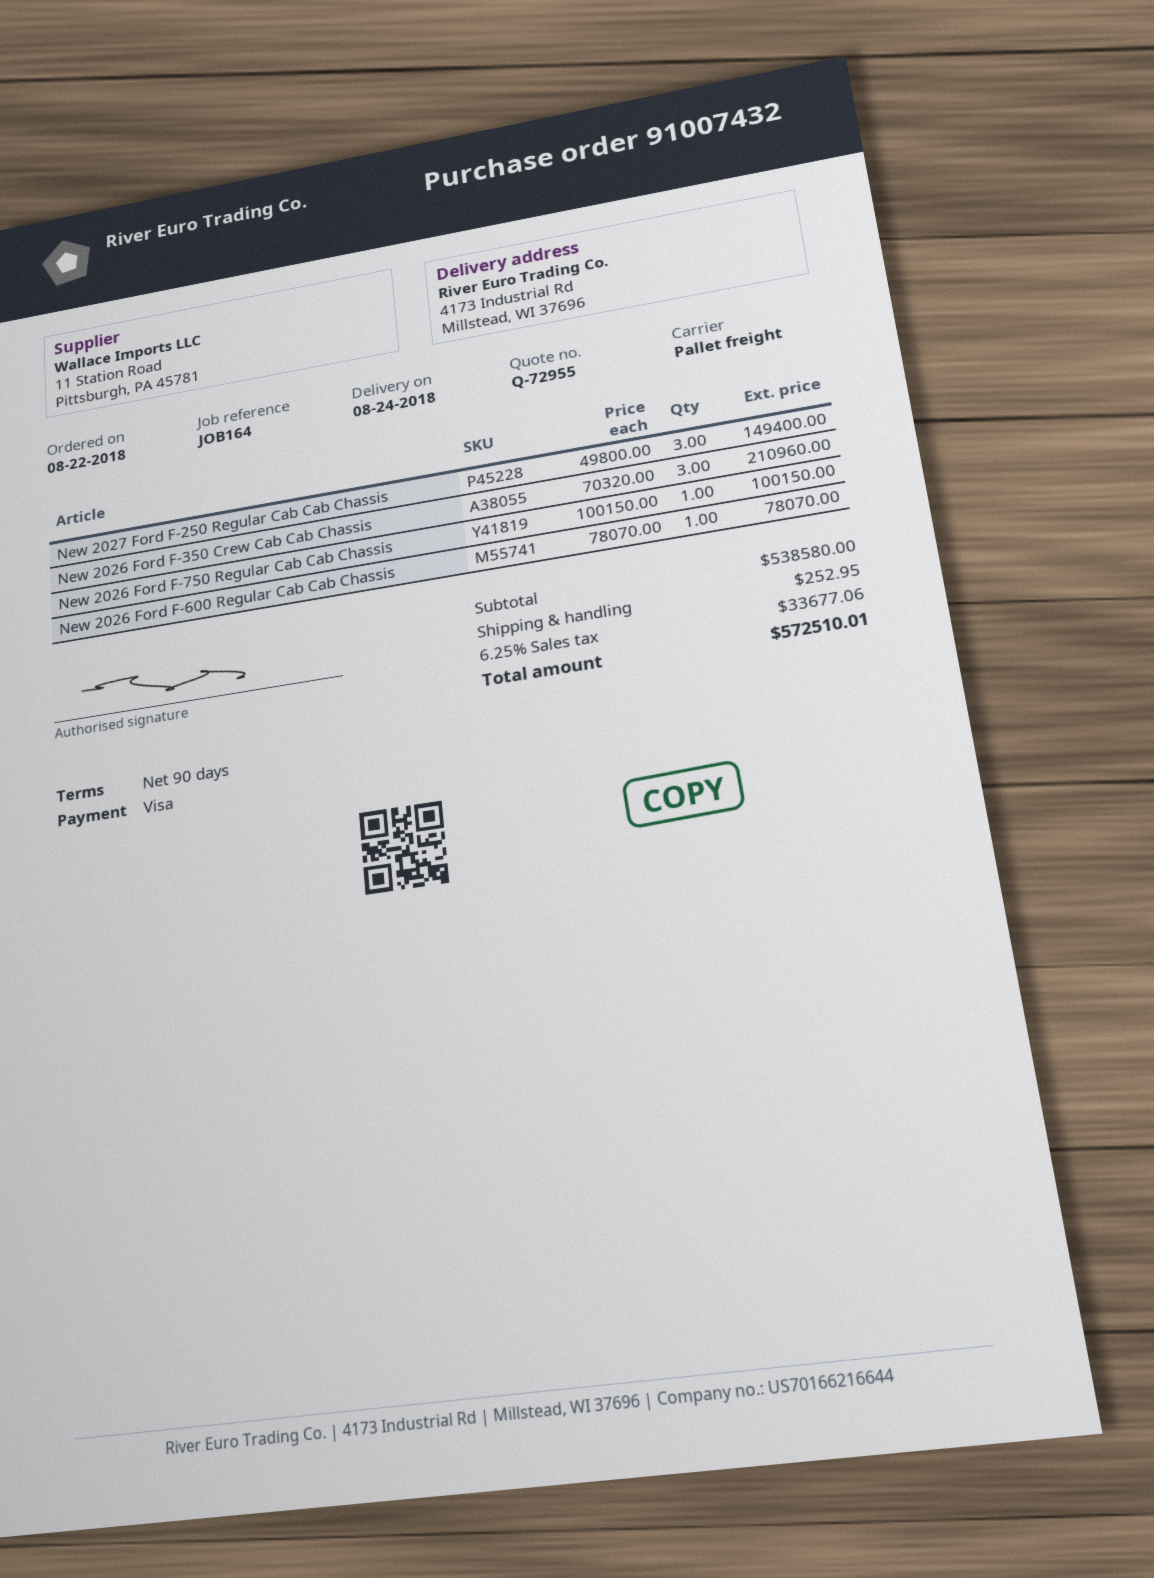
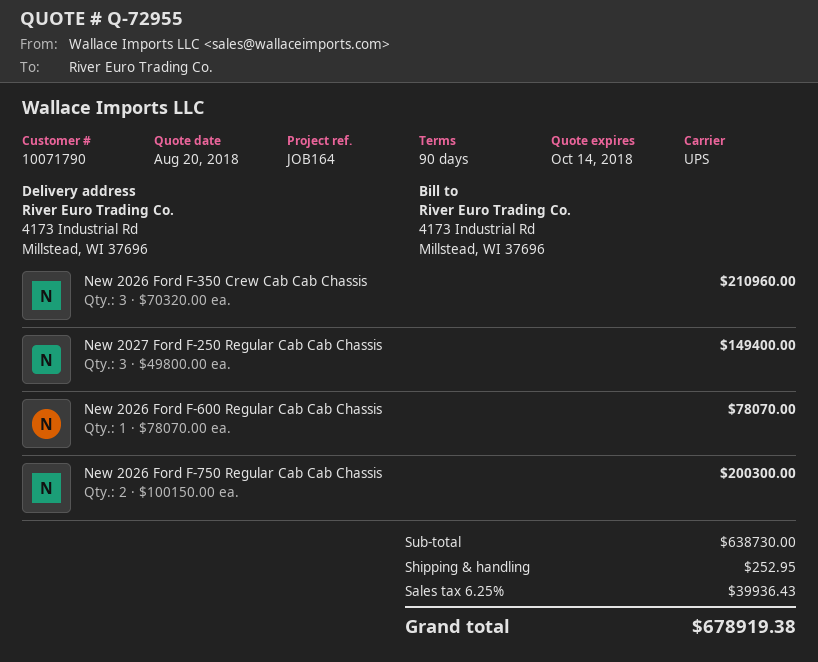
shipping method: pallet freight -> UPS
New 2026 Ford F-750 Regular Cab Cab Chassis: 1 x 100150.00 = 100150.00 -> 2 x 100150.00 = 200300.00
subtotal: 538580.00 -> 638730.00
tax: 6.25% = 33677.06 -> 6.25% = 39936.43
total: 572510.01 -> 678919.38

